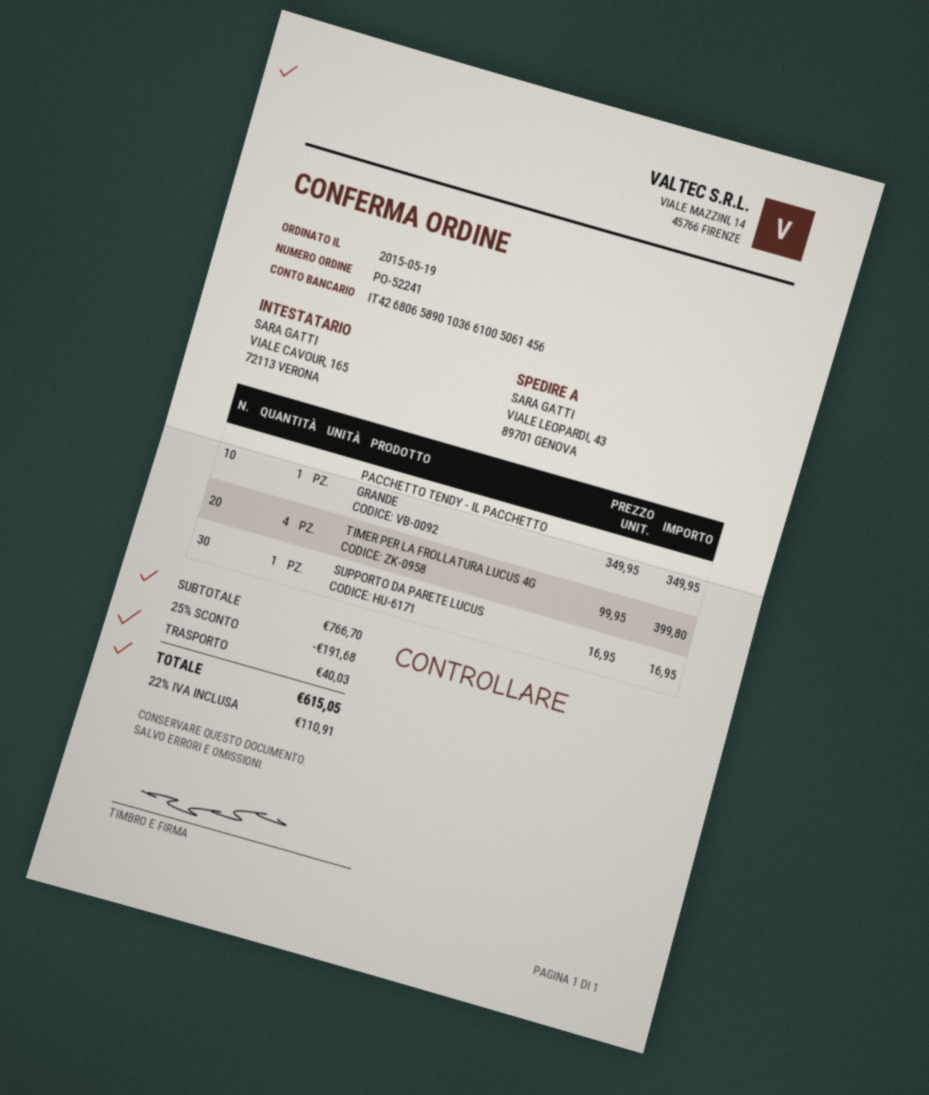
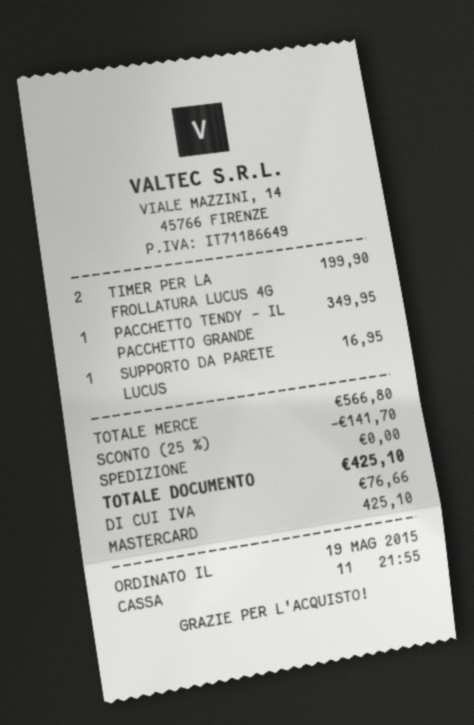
TIMER PER LA FROLLATURA LUCUS 4G: 4 for 399.80 -> 2 for 199.90
subtotal: 766.70 -> 566.80
discount: 25% = 191.68 -> 25% = 141.70
shipping: 40.03 -> 0.00
tax: 110.91 -> 76.66
total: 615.05 -> 425.10

